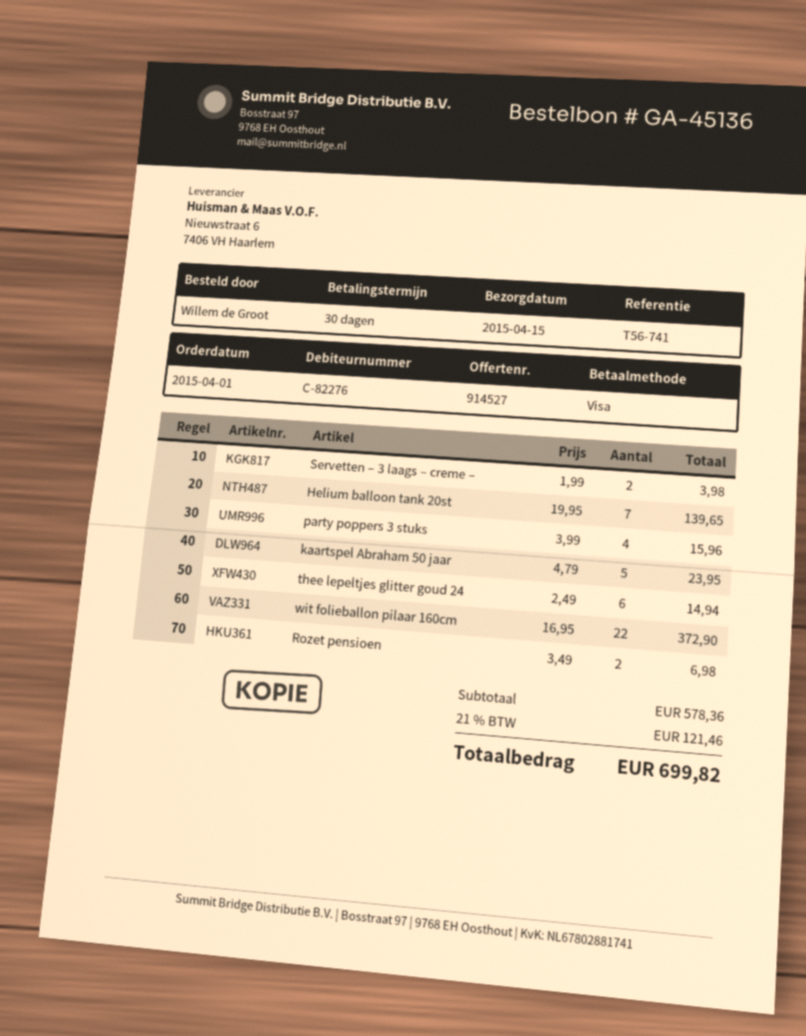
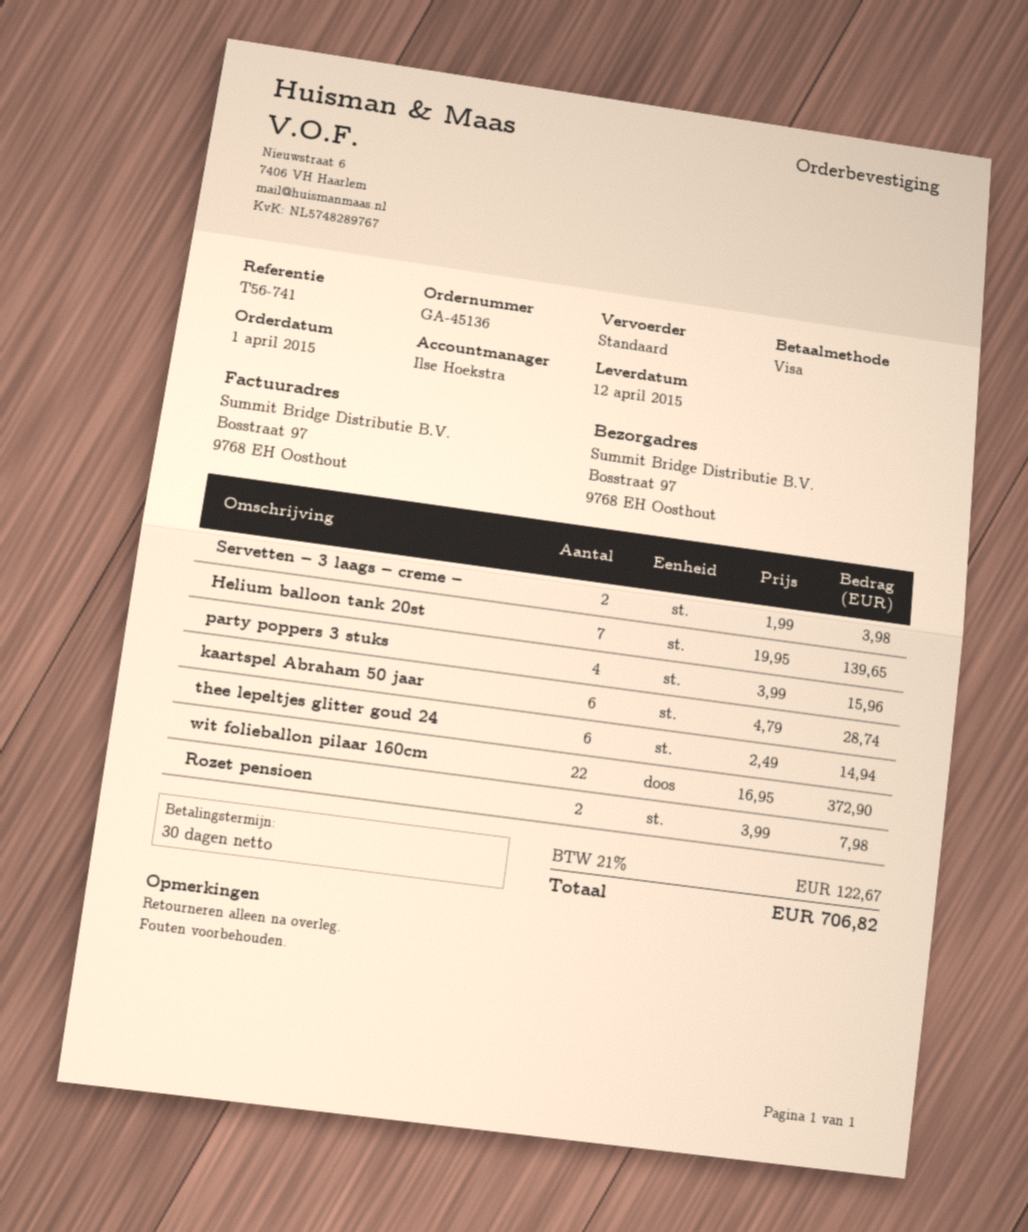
delivery date: 2015-04-15 -> 2015-04-12
kaartspel Abraham 50 jaar: 5 x 4.79 = 23.95 -> 6 x 4.79 = 28.74
Rozet pensioen: 2 x 3.49 = 6.98 -> 2 x 3.99 = 7.98
tax: 21% = 121.46 -> 21% = 122.67
total: 699.82 -> 706.82

